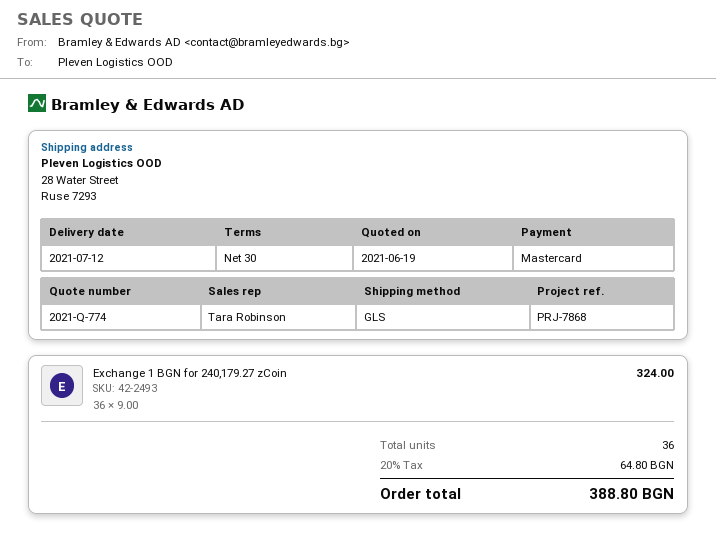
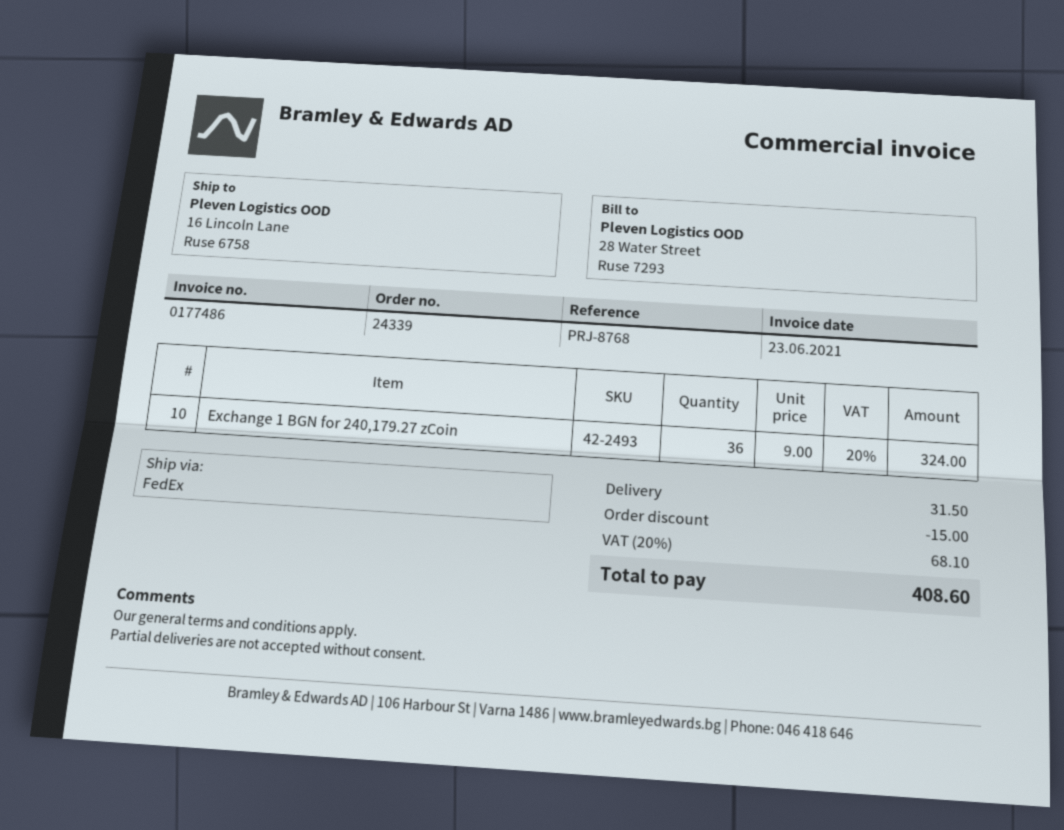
reference: PRJ-7868 -> PRJ-8768
shipping method: GLS -> FedEx
ship to: 28 Water Street, Ruse 7293 -> 16 Lincoln Lane, Ruse 6758
discount: none -> 15.00
shipping: none -> 31.50
tax: 20% = 64.80 -> 20% = 68.10
total: 388.80 -> 408.60

